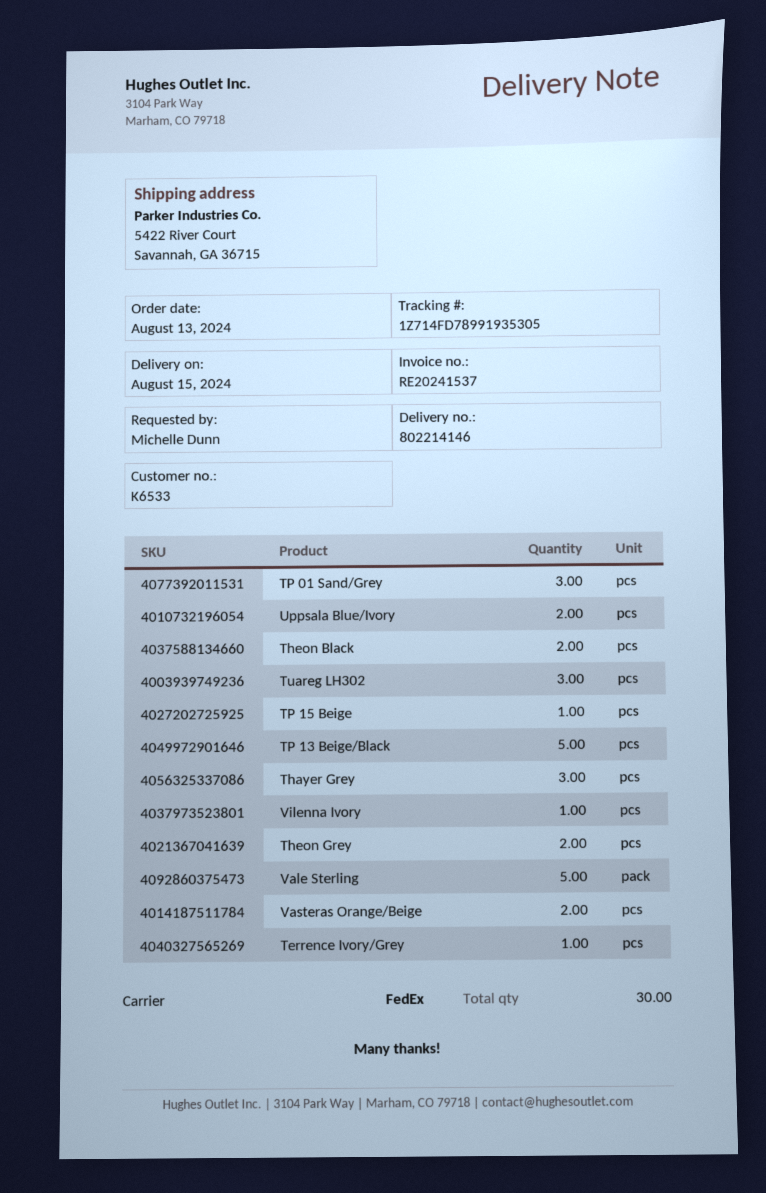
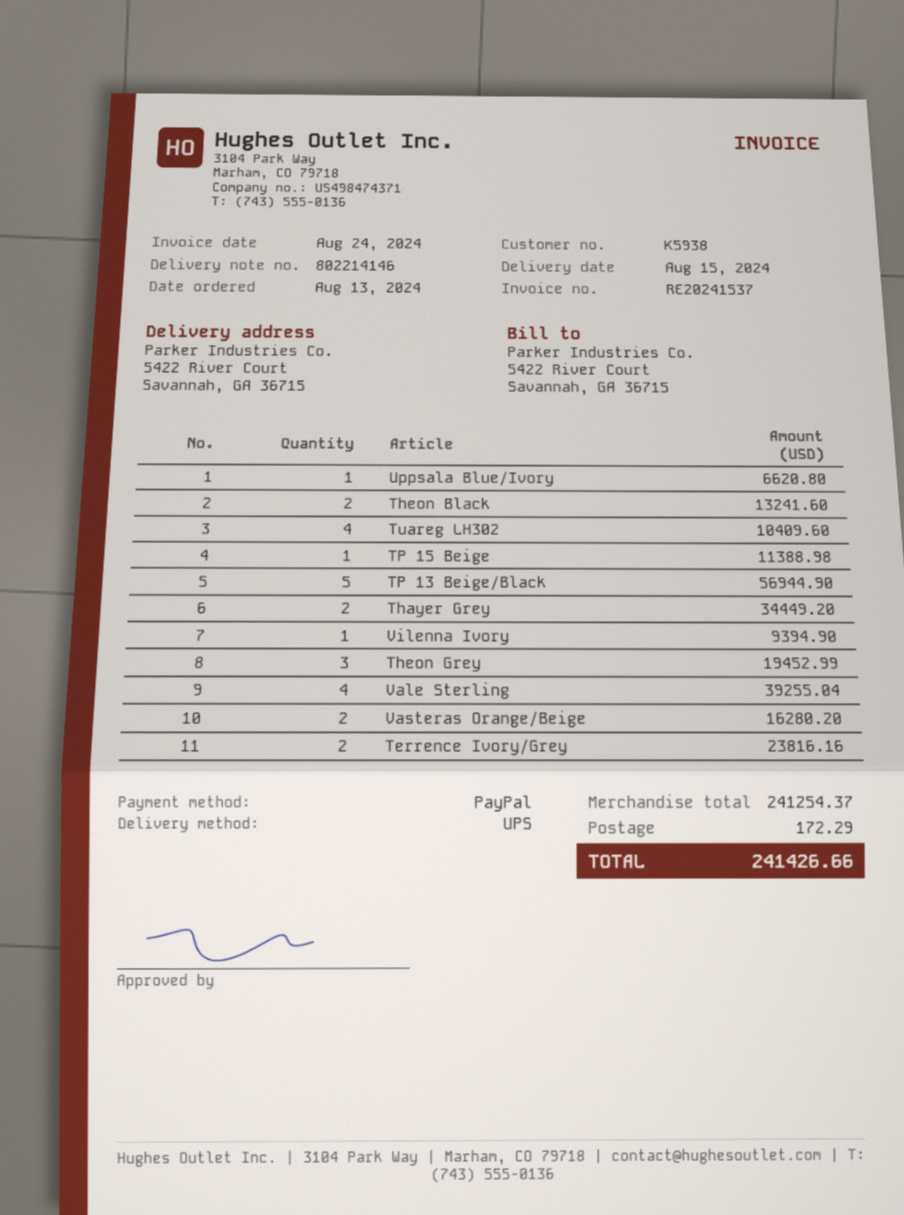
customer number: K6533 -> K5938
shipping method: FedEx -> UPS
TP 01 Sand/Grey: 3 -> none
Uppsala Blue/Ivory: 2 -> 1
Tuareg LH302: 3 -> 4
Thayer Grey: 3 -> 2
Theon Grey: 2 -> 3
Vale Sterling: 5 -> 4
Terrence Ivory/Grey: 1 -> 2

